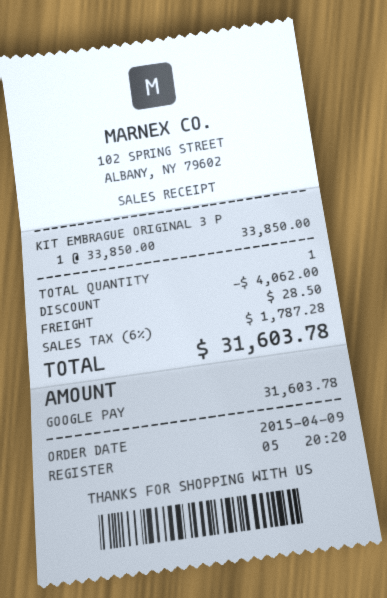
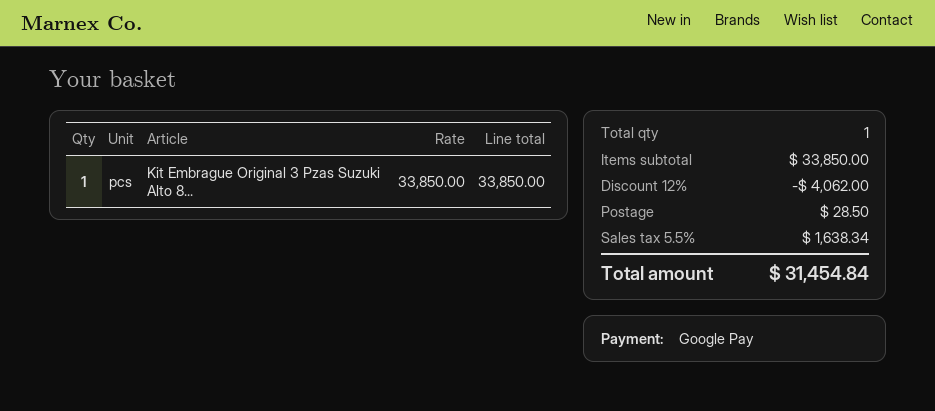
tax: 6% = 1787.28 -> 5.5% = 1638.34
total: 31603.78 -> 31454.84

